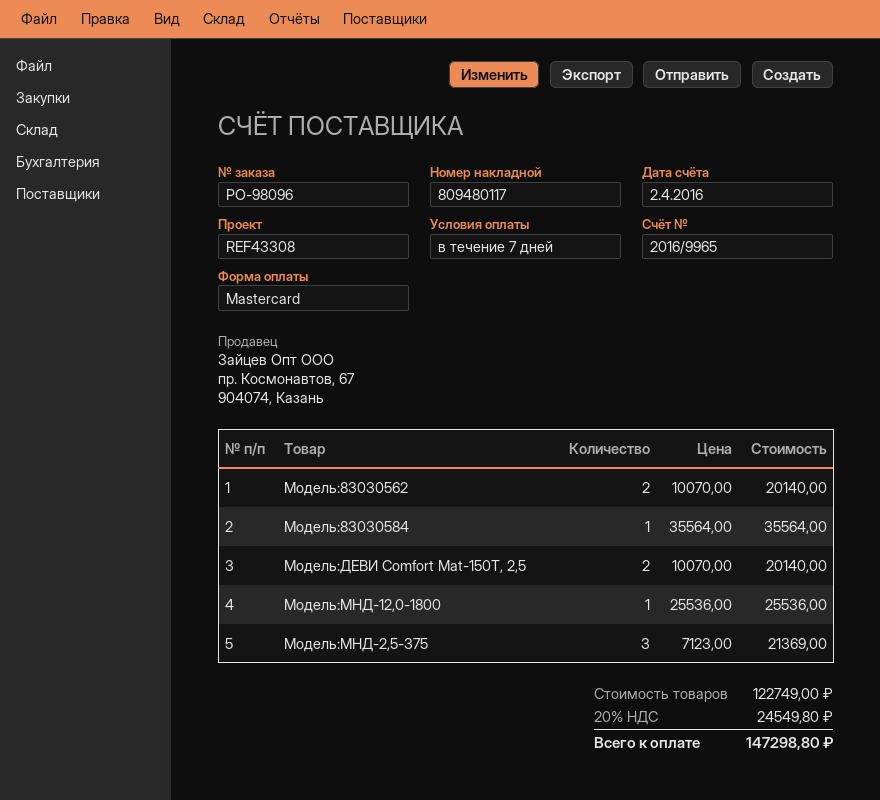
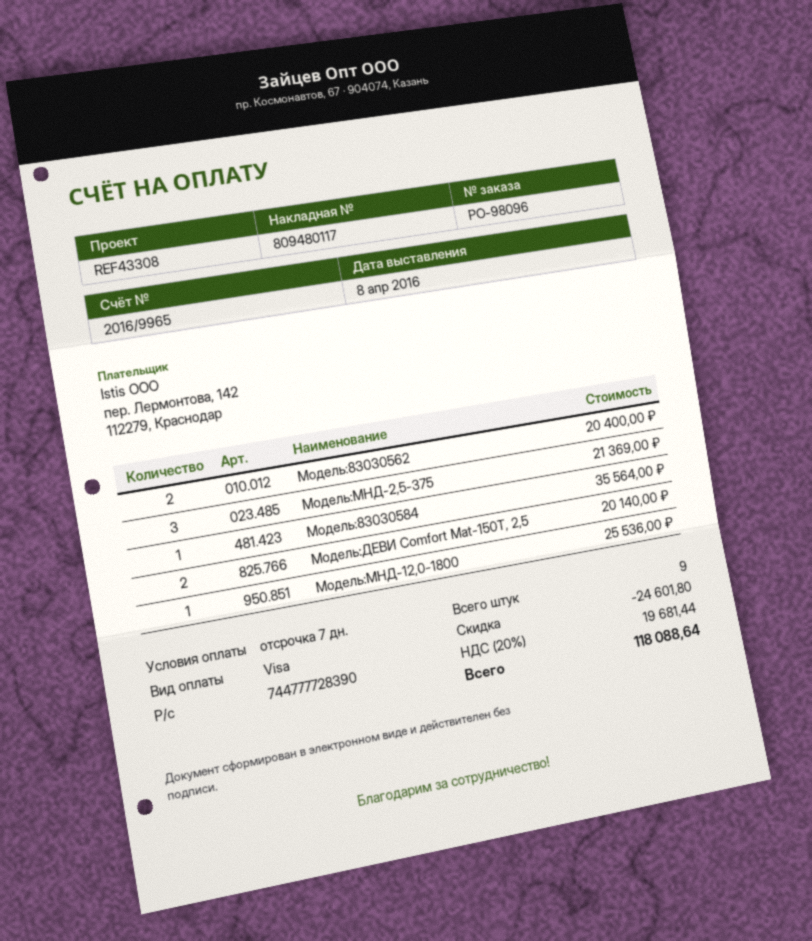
invoice date: 2016-04-02 -> 2016-04-08
payment method: Mastercard -> Visa
Модель:83030562: 2 for 20140.00 -> 2 for 20400.00
discount: none -> 24601.80
tax: 20% = 24549.80 -> 20% = 19681.44
total: 147298.80 -> 118088.64

